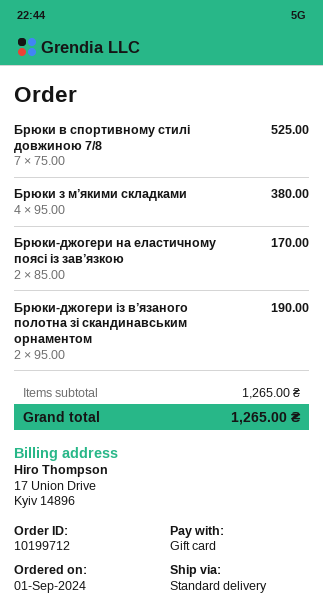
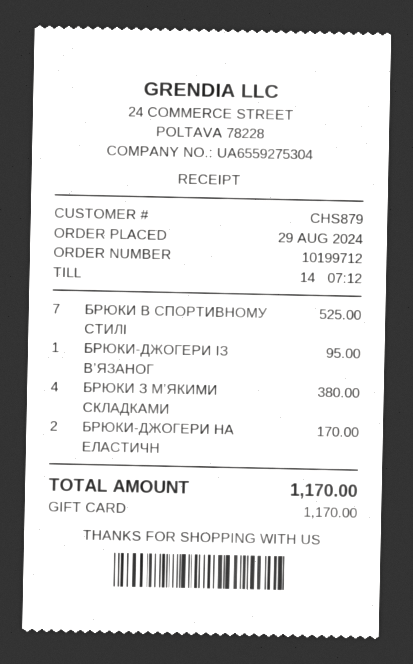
order date: 2024-09-01 -> 2024-08-29
Брюки-джогери із в’язаного полотна зі скандинавським орнаментом: 2 for 190.00 -> 1 for 95.00
total: 1265.00 -> 1170.00

